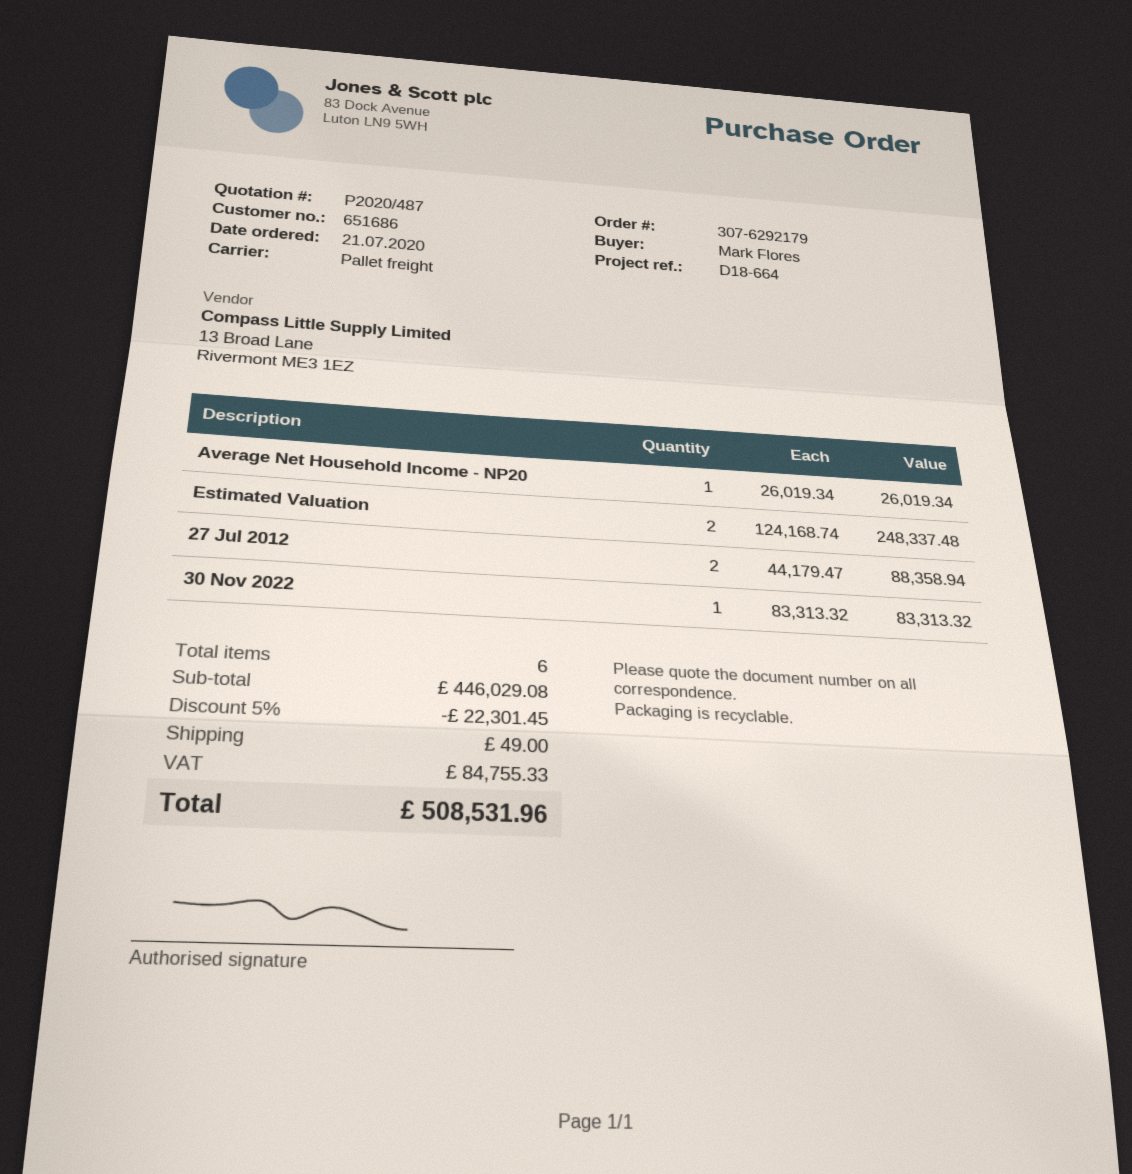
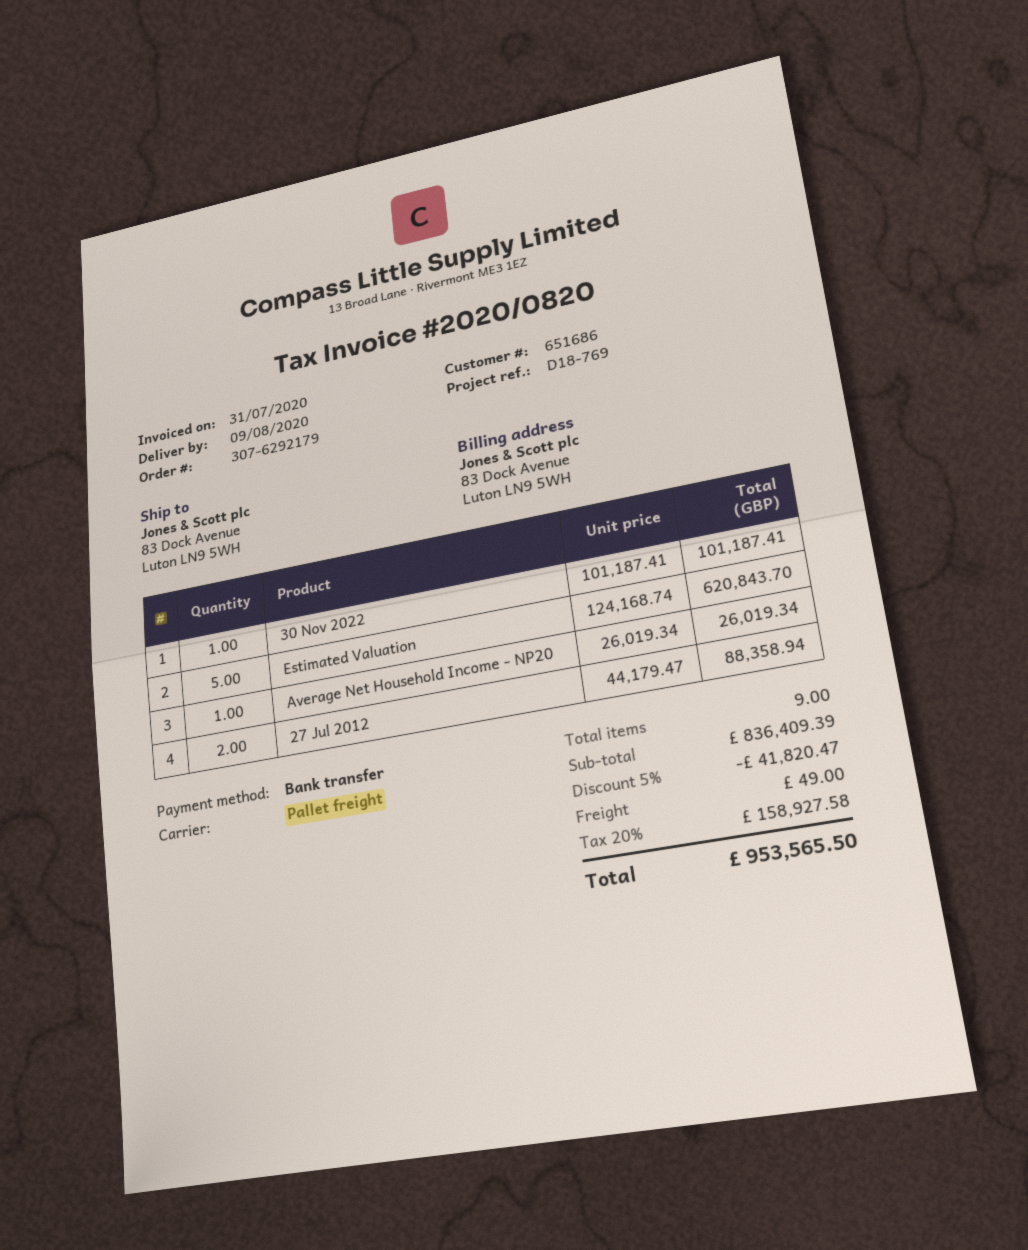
reference: D18-664 -> D18-769
Estimated Valuation: 2 x 124168.74 = 248337.48 -> 5 x 124168.74 = 620843.70
30 Nov 2022: 1 x 83313.32 = 83313.32 -> 1 x 101187.41 = 101187.41
total quantity: 6 -> 9
subtotal: 446029.08 -> 836409.39
discount: 5% = 22301.45 -> 5% = 41820.47
tax: 84755.33 -> 158927.58
total: 508531.96 -> 953565.50

